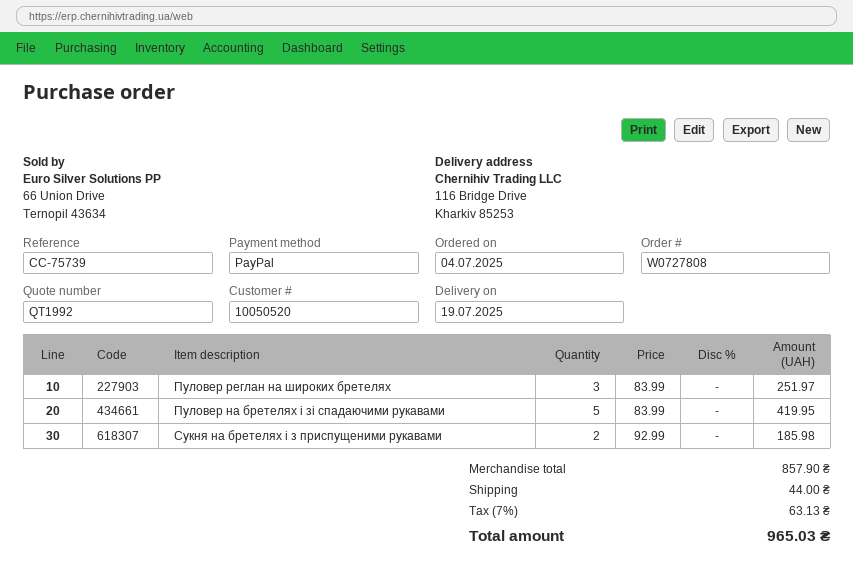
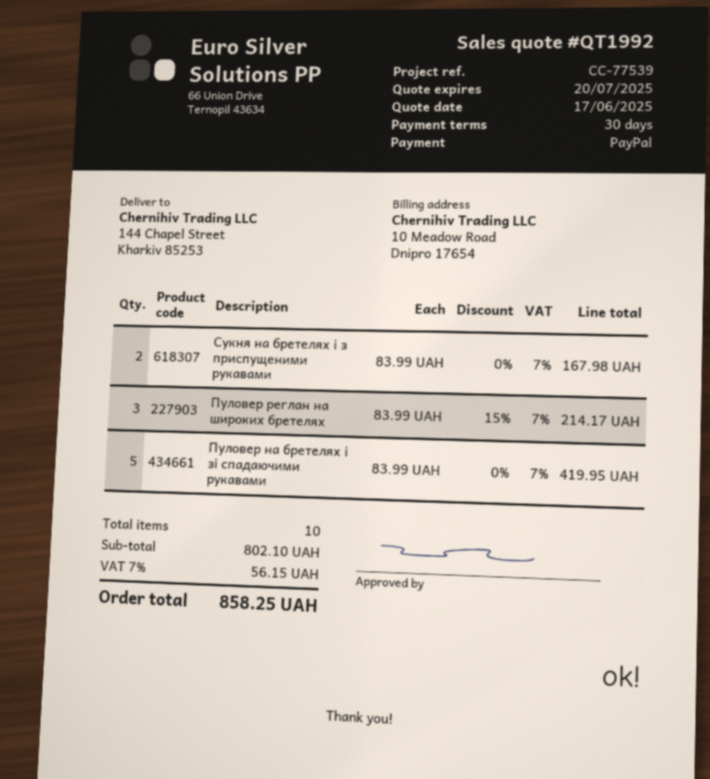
reference: CC-75739 -> CC-77539
ship to: 116 Bridge Drive, Kharkiv 85253 -> 144 Chapel Street, Kharkiv 85253
Пуловер реглан на широких бретелях: 3 x 83.99 = 251.97 -> 3 x 83.99 - 15% = 214.17
Сукня на бретелях і з приспущеними рукавами: 2 x 92.99 = 185.98 -> 2 x 83.99 = 167.98
subtotal: 857.90 -> 802.10
shipping: 44.00 -> none
tax: 7% = 63.13 -> 7% = 56.15
total: 965.03 -> 858.25

